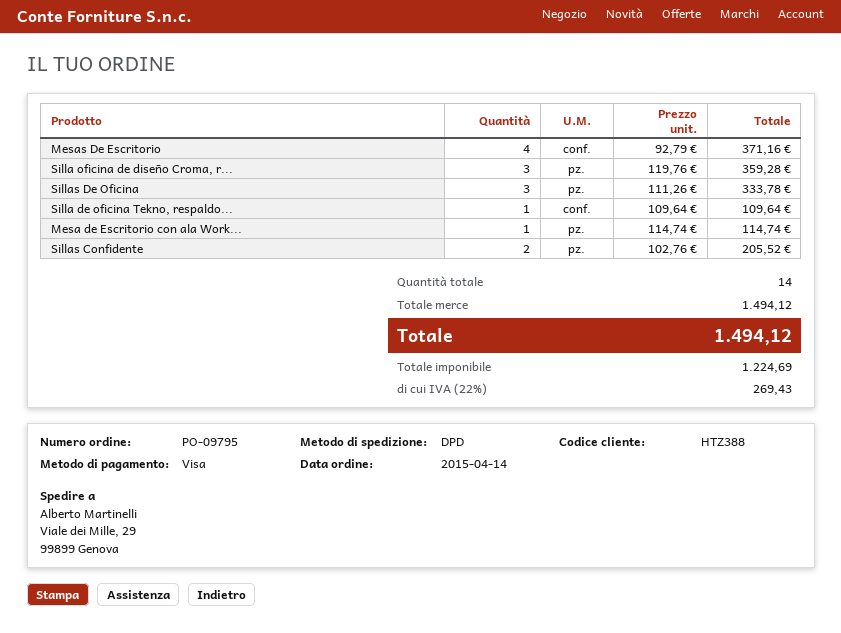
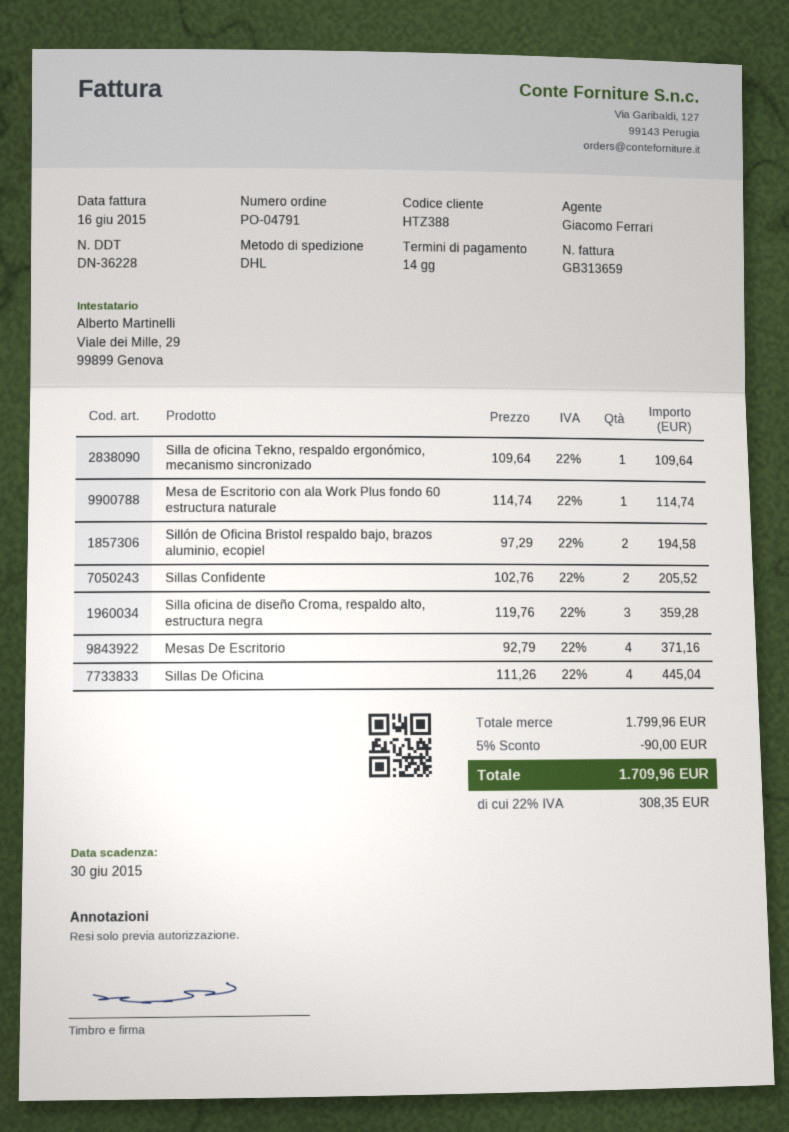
order number: PO-09795 -> PO-04791
shipping method: DPD -> DHL
Sillas De Oficina: 3 x 111.26 = 333.78 -> 4 x 111.26 = 445.04
Sillón de Oficina Bristol respaldo bajo, brazos aluminio, ecopiel: none -> 2 x 97.29 = 194.58
subtotal: 1494.12 -> 1799.96
discount: none -> 5% = 90.00
tax: 22% = 269.43 -> 22% = 308.35
total: 1494.12 -> 1709.96

